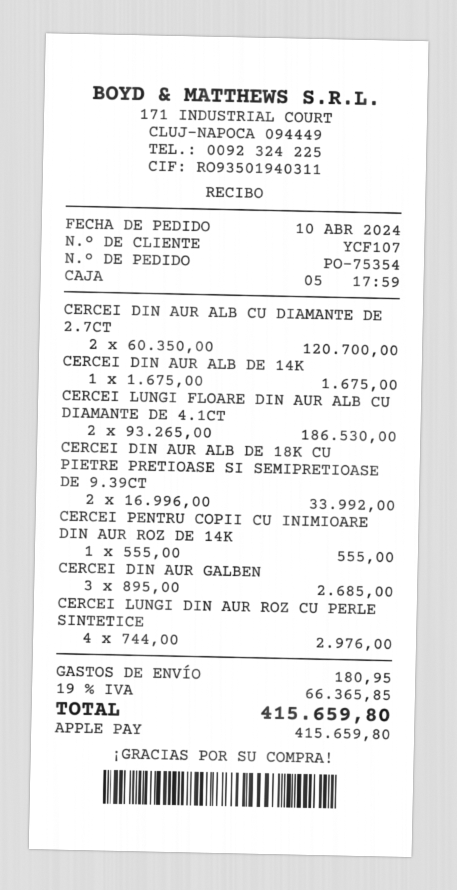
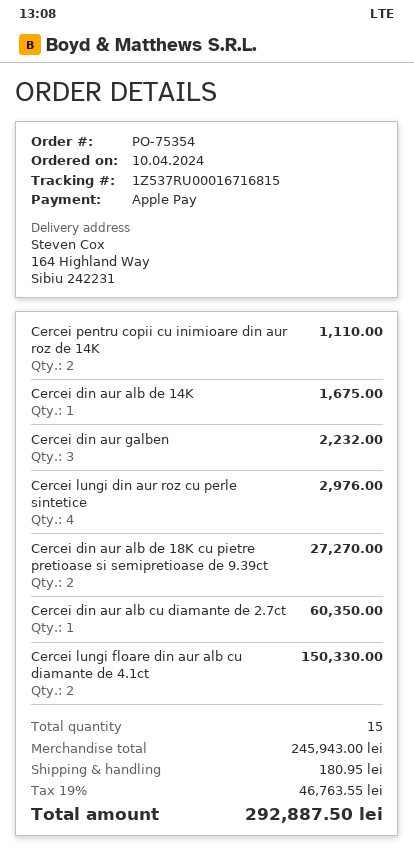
CERCEI DIN AUR ALB CU DIAMANTE DE 2.7CT: 2 for 120700.00 -> 1 for 60350.00
CERCEI LUNGI FLOARE DIN AUR ALB CU DIAMANTE DE 4.1CT: 2 for 186530.00 -> 2 for 150330.00
CERCEI DIN AUR ALB DE 18K CU PIETRE PRETIOASE SI SEMIPRETIOASE DE 9.39CT: 2 for 33992.00 -> 2 for 27270.00
CERCEI PENTRU COPII CU INIMIOARE DIN AUR ROZ DE 14K: 1 for 555.00 -> 2 for 1110.00
CERCEI DIN AUR GALBEN: 3 for 2685.00 -> 3 for 2232.00
tax: 19% = 66365.85 -> 19% = 46763.55
total: 415659.80 -> 292887.50

